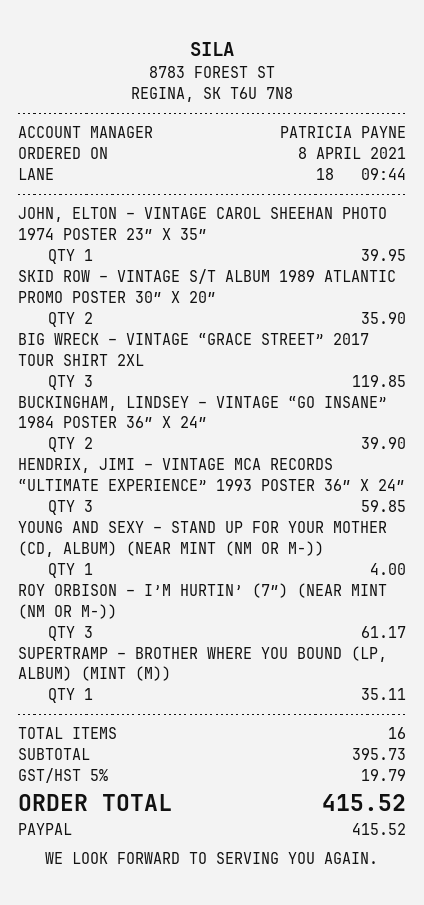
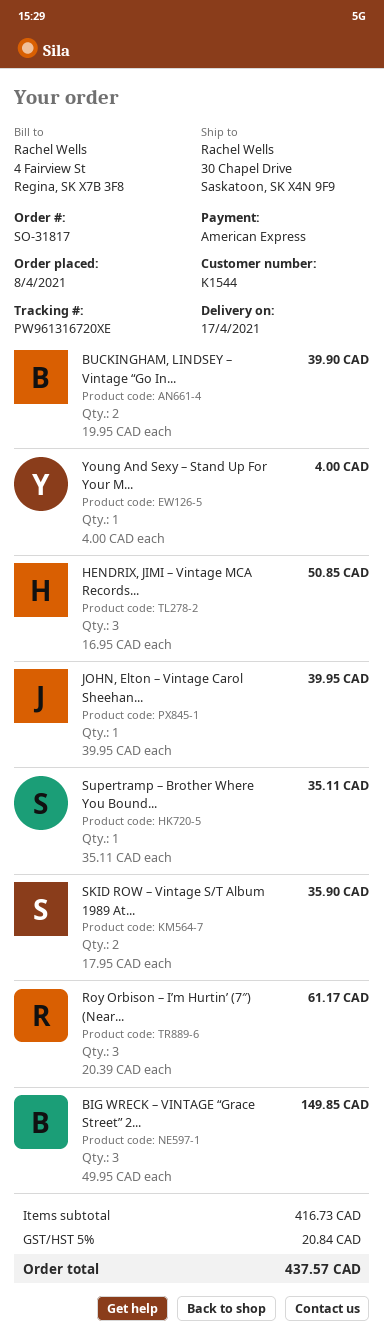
payment method: PayPal -> American Express
BIG WRECK – VINTAGE “GRACE STREET” 2017 TOUR SHIRT 2XL: 3 for 119.85 -> 3 for 149.85
HENDRIX, JIMI – VINTAGE MCA RECORDS “ULTIMATE EXPERIENCE” 1993 POSTER 36″ X 24″: 3 for 59.85 -> 3 for 50.85
subtotal: 395.73 -> 416.73
tax: 5% = 19.79 -> 5% = 20.84
total: 415.52 -> 437.57

